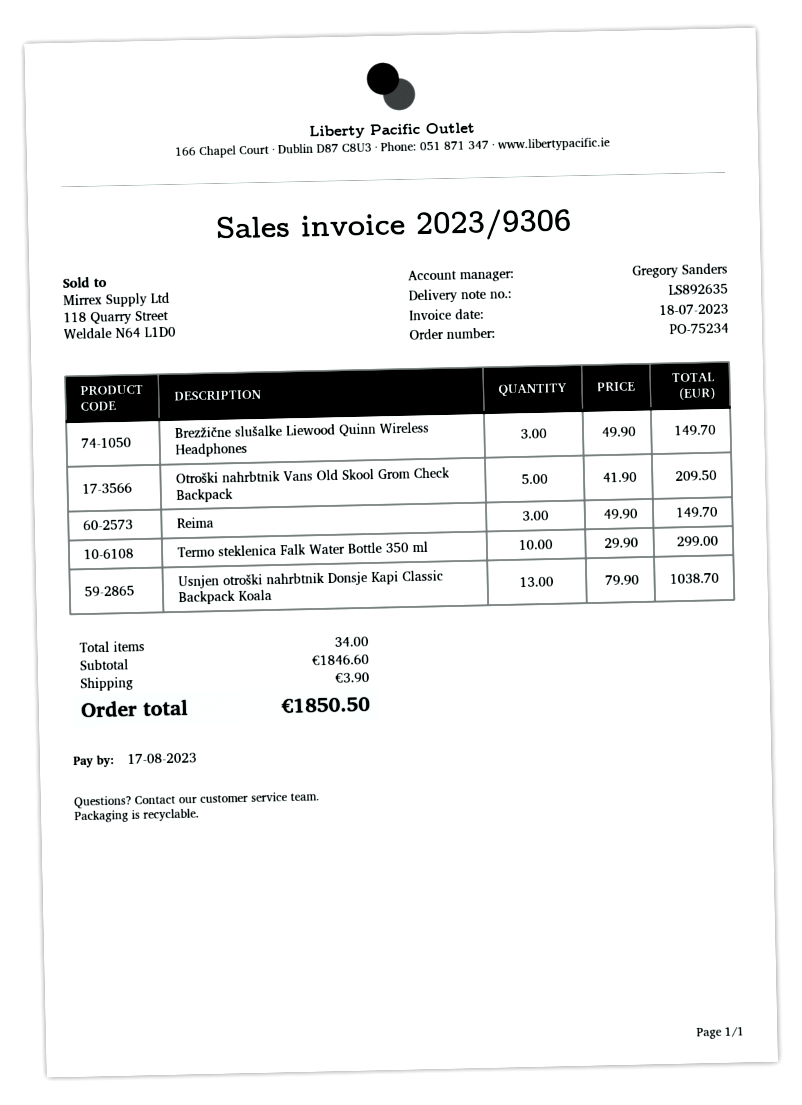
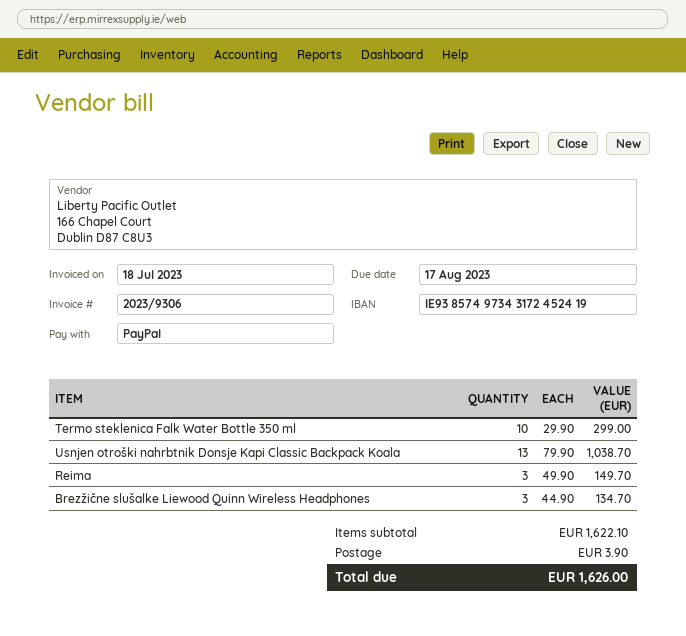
Brezžične slušalke Liewood Quinn Wireless Headphones: 3 x 49.90 = 149.70 -> 3 x 44.90 = 134.70
Otroški nahrbtnik Vans Old Skool Grom Check Backpack: 5 x 41.90 = 209.50 -> none
subtotal: 1846.60 -> 1622.10
total: 1850.50 -> 1626.00

